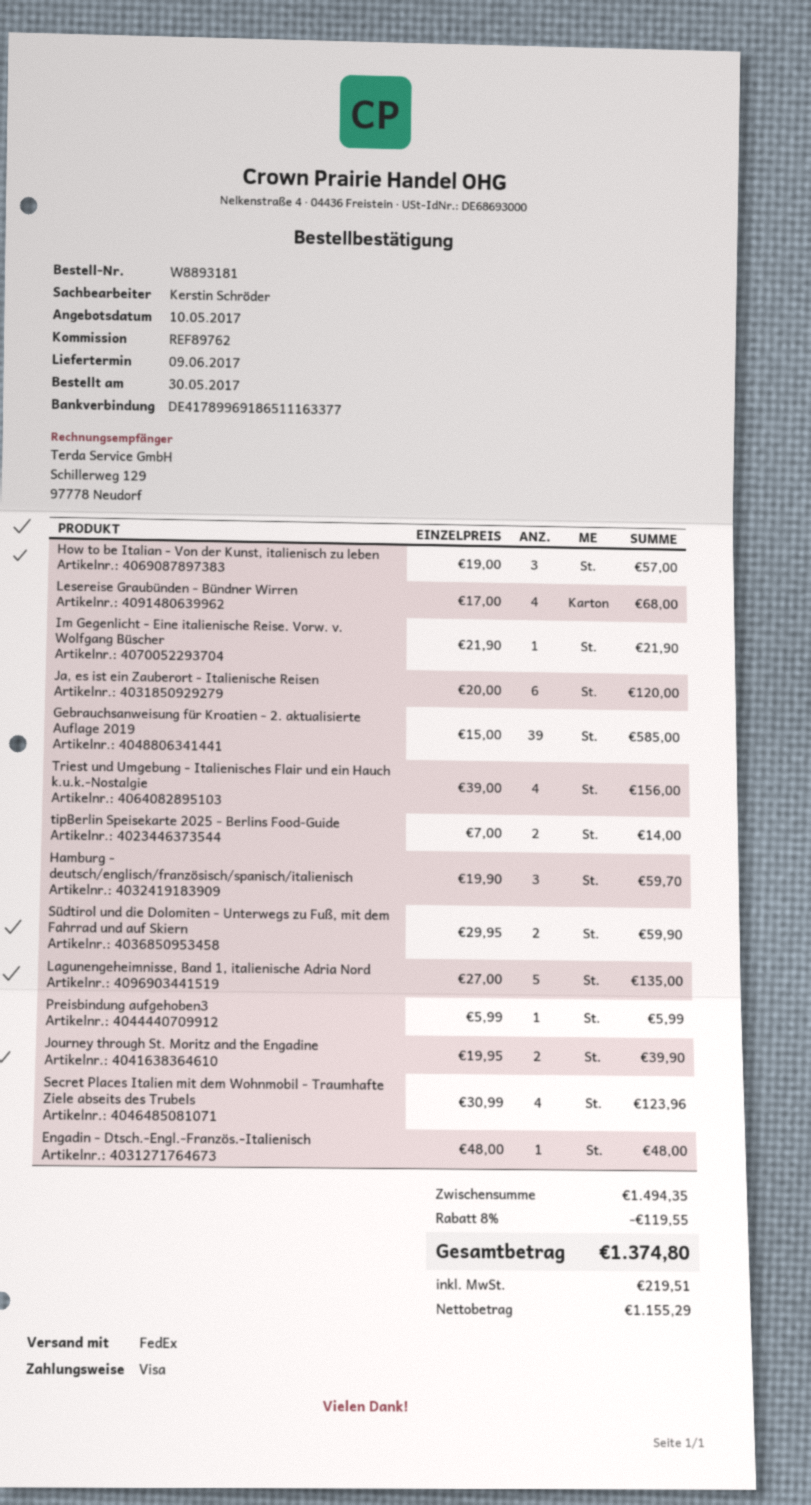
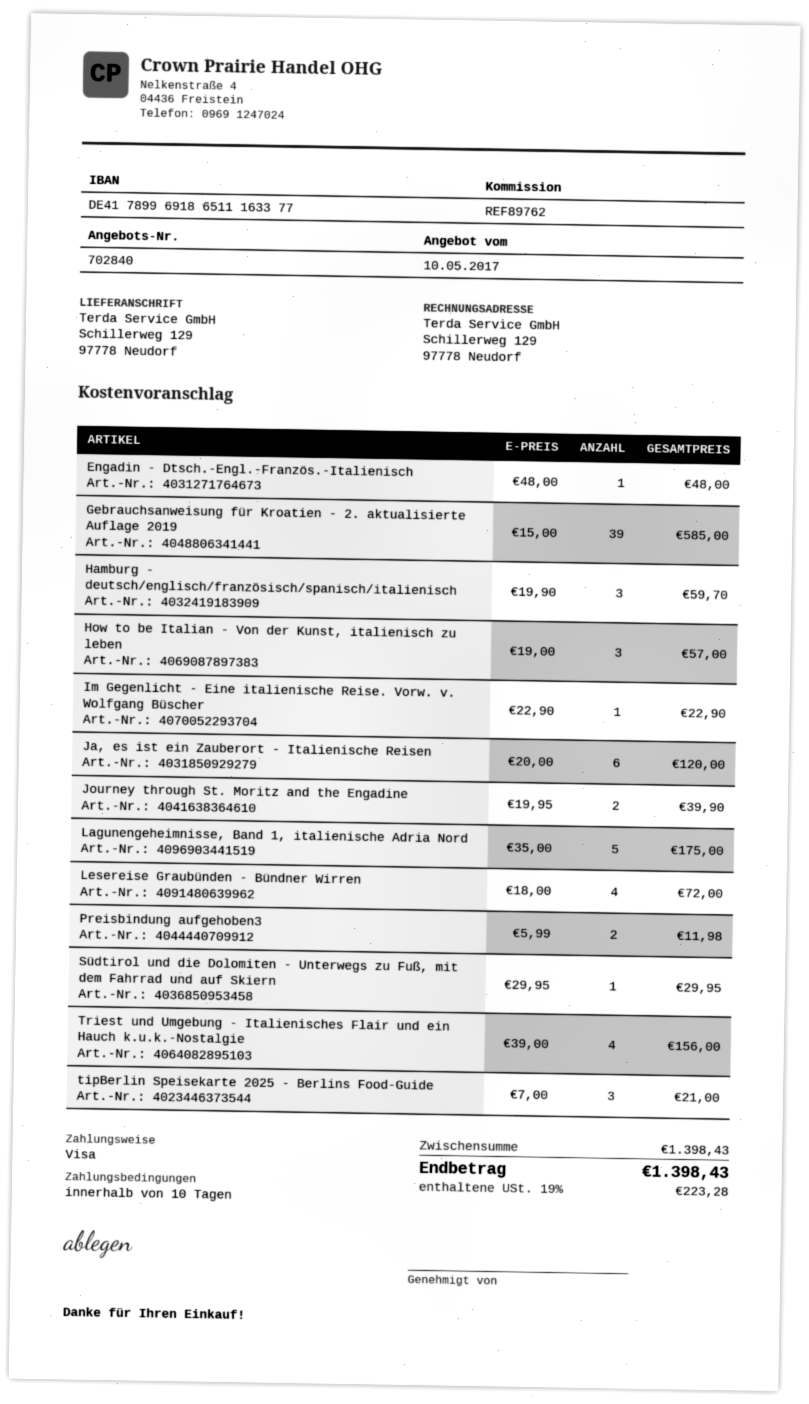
Lesereise Graubünden - Bündner Wirren: 4 x 17.00 = 68.00 -> 4 x 18.00 = 72.00
Im Gegenlicht - Eine italienische Reise. Vorw. v. Wolfgang Büscher: 1 x 21.90 = 21.90 -> 1 x 22.90 = 22.90
tipBerlin Speisekarte 2025 - Berlins Food-Guide: 2 x 7.00 = 14.00 -> 3 x 7.00 = 21.00
Südtirol und die Dolomiten - Unterwegs zu Fuß, mit dem Fahrrad und auf Skiern: 2 x 29.95 = 59.90 -> 1 x 29.95 = 29.95
Lagunengeheimnisse, Band 1, italienische Adria Nord: 5 x 27.00 = 135.00 -> 5 x 35.00 = 175.00
Preisbindung aufgehoben3: 1 x 5.99 = 5.99 -> 2 x 5.99 = 11.98
Secret Places Italien mit dem Wohnmobil - Traumhafte Ziele abseits des Trubels: 4 x 30.99 = 123.96 -> none
subtotal: 1494.35 -> 1398.43
discount: 8% = 119.55 -> none
tax: 219.51 -> 223.28
total: 1374.80 -> 1398.43

